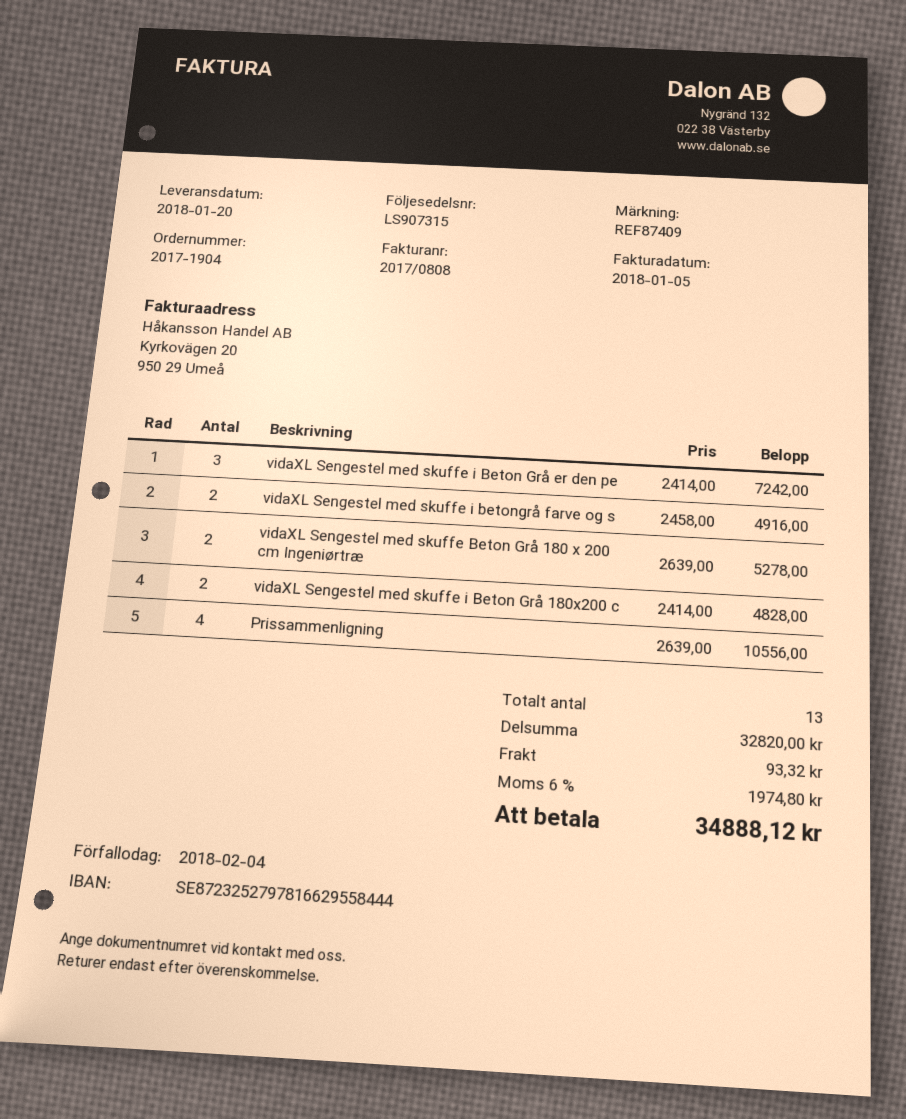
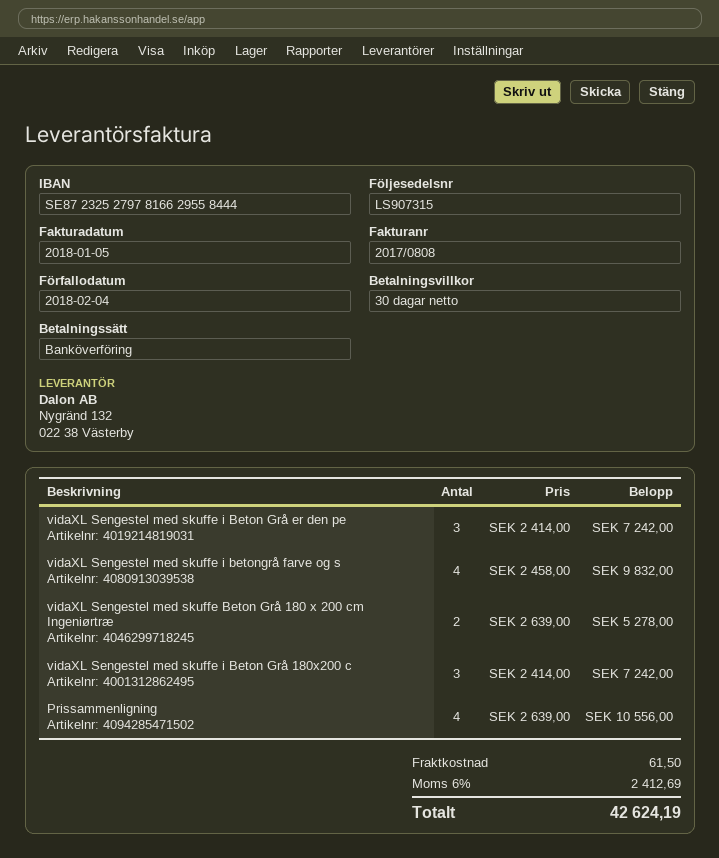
vidaXL Sengestel med skuffe i betongrå farve og s: 2 x 2458.00 = 4916.00 -> 4 x 2458.00 = 9832.00
vidaXL Sengestel med skuffe i Beton Grå 180x200 c: 2 x 2414.00 = 4828.00 -> 3 x 2414.00 = 7242.00
shipping: 93.32 -> 61.50
tax: 6% = 1974.80 -> 6% = 2412.69
total: 34888.12 -> 42624.19

